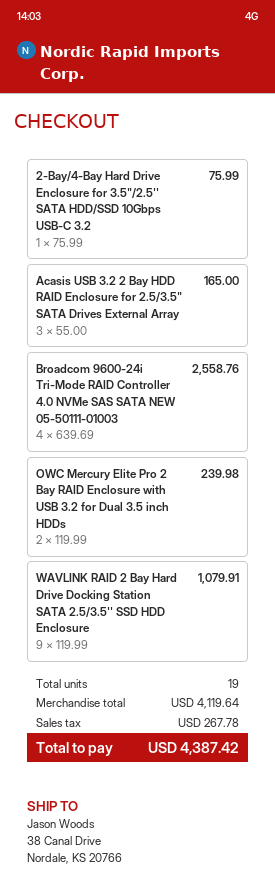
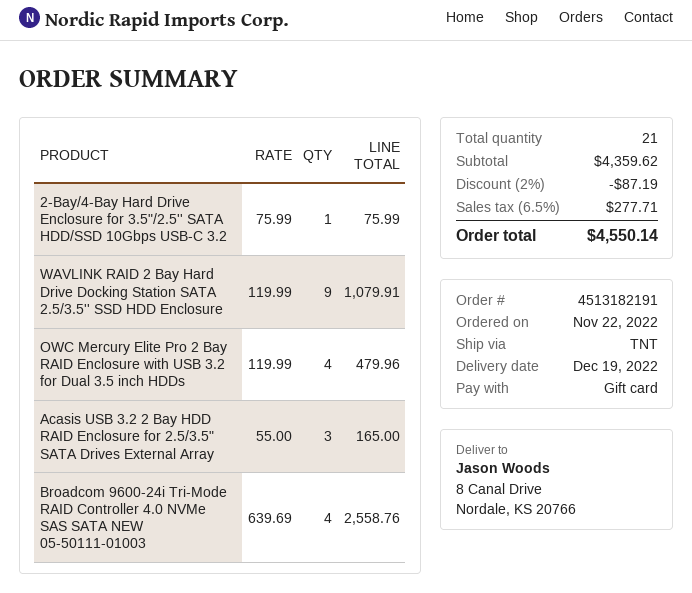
ship to: 38 Canal Drive, Nordale, KS 20766 -> 8 Canal Drive, Nordale, KS 20766
OWC Mercury Elite Pro 2 Bay RAID Enclosure with USB 3.2 for Dual 3.5 inch HDDs: 2 x 119.99 = 239.98 -> 4 x 119.99 = 479.96
total quantity: 19 -> 21
subtotal: 4119.64 -> 4359.62
discount: none -> 2% = 87.19
tax: 267.78 -> 277.71
total: 4387.42 -> 4550.14

